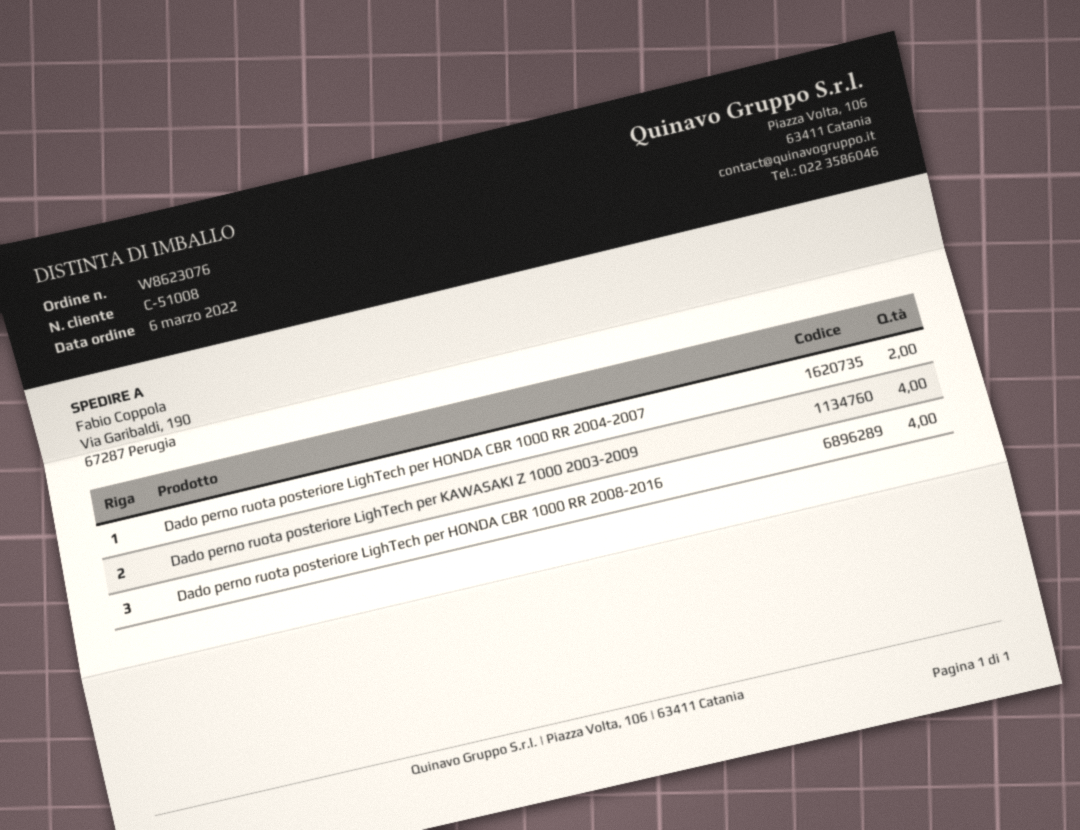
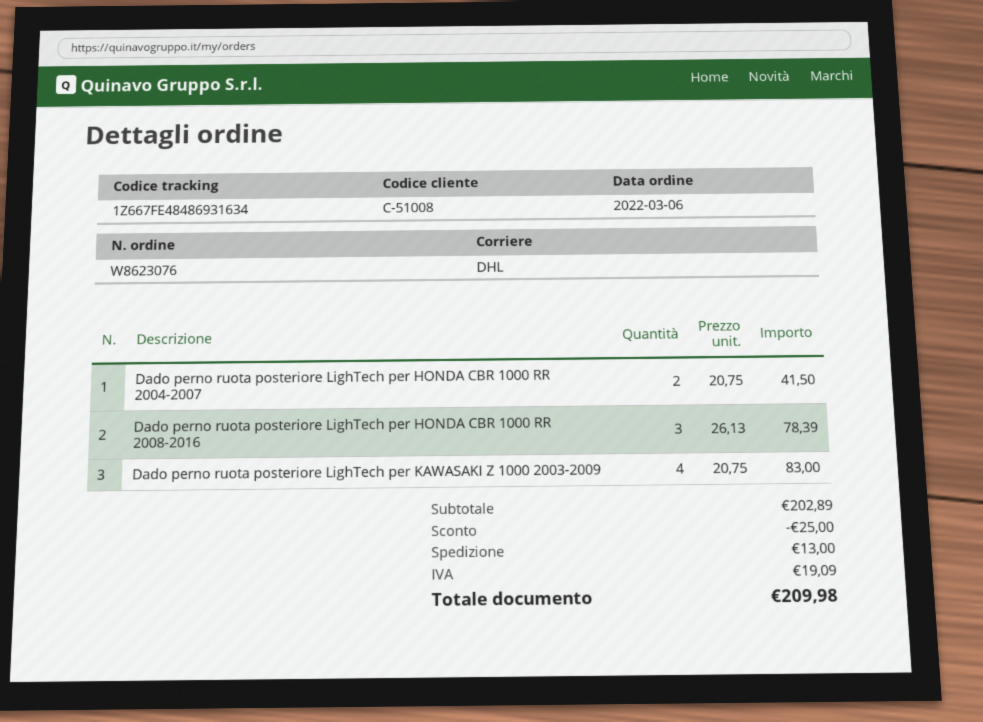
Dado perno ruota posteriore LighTech per HONDA CBR 1000 RR 2008-2016: 4 -> 3

